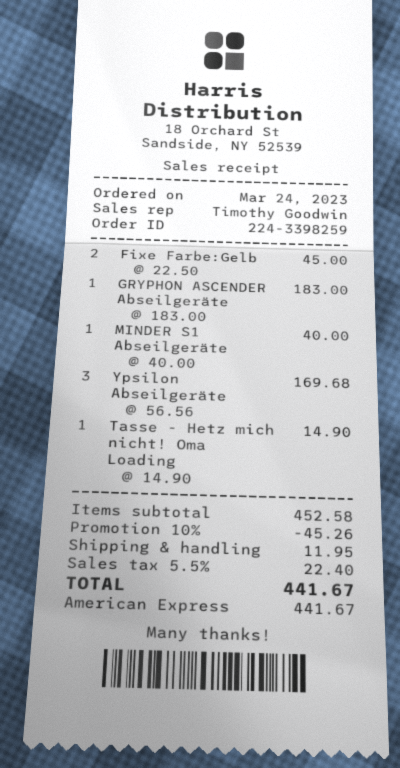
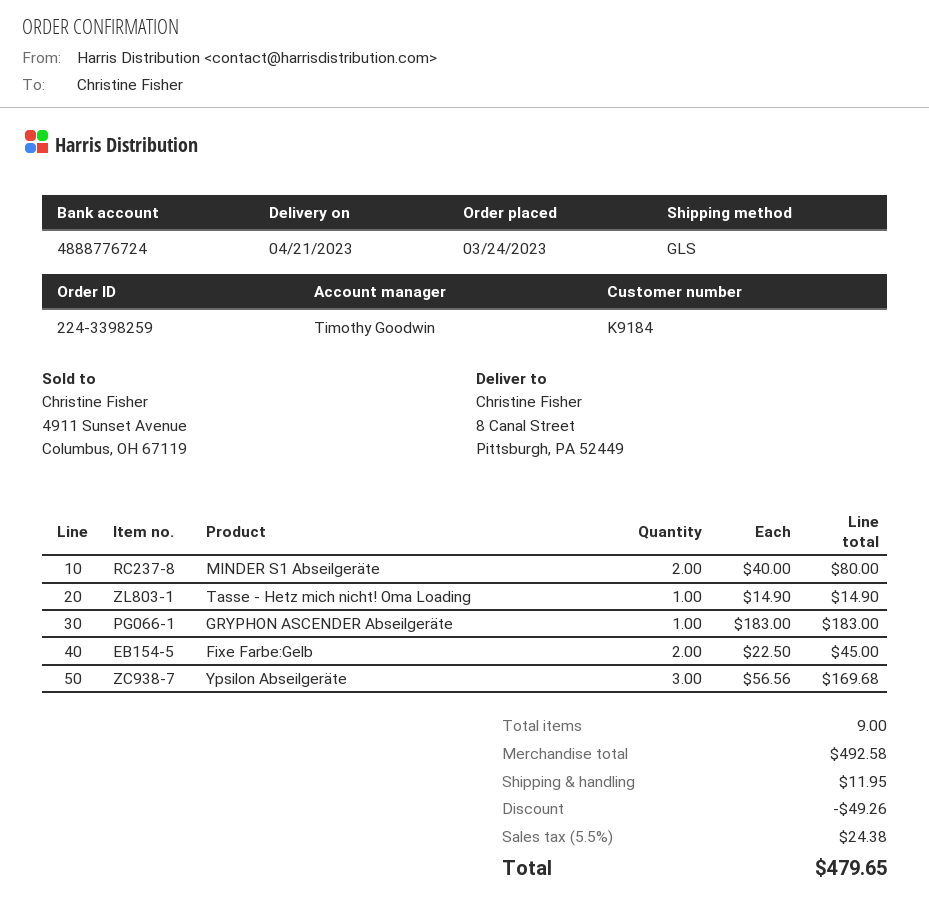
MINDER S1 Abseilgeräte: 1 x 40.00 = 40.00 -> 2 x 40.00 = 80.00
subtotal: 452.58 -> 492.58
discount: 45.26 -> 49.26
tax: 5.5% = 22.40 -> 5.5% = 24.38
total: 441.67 -> 479.65

